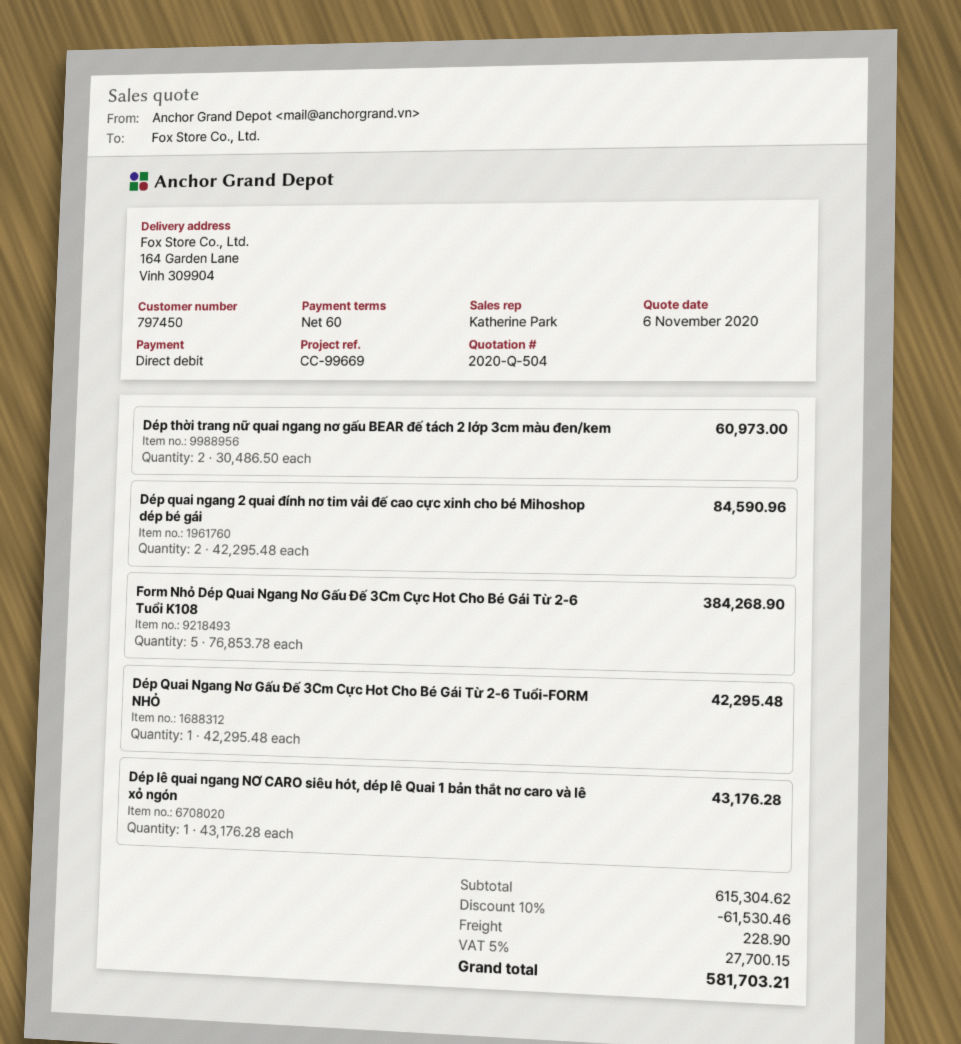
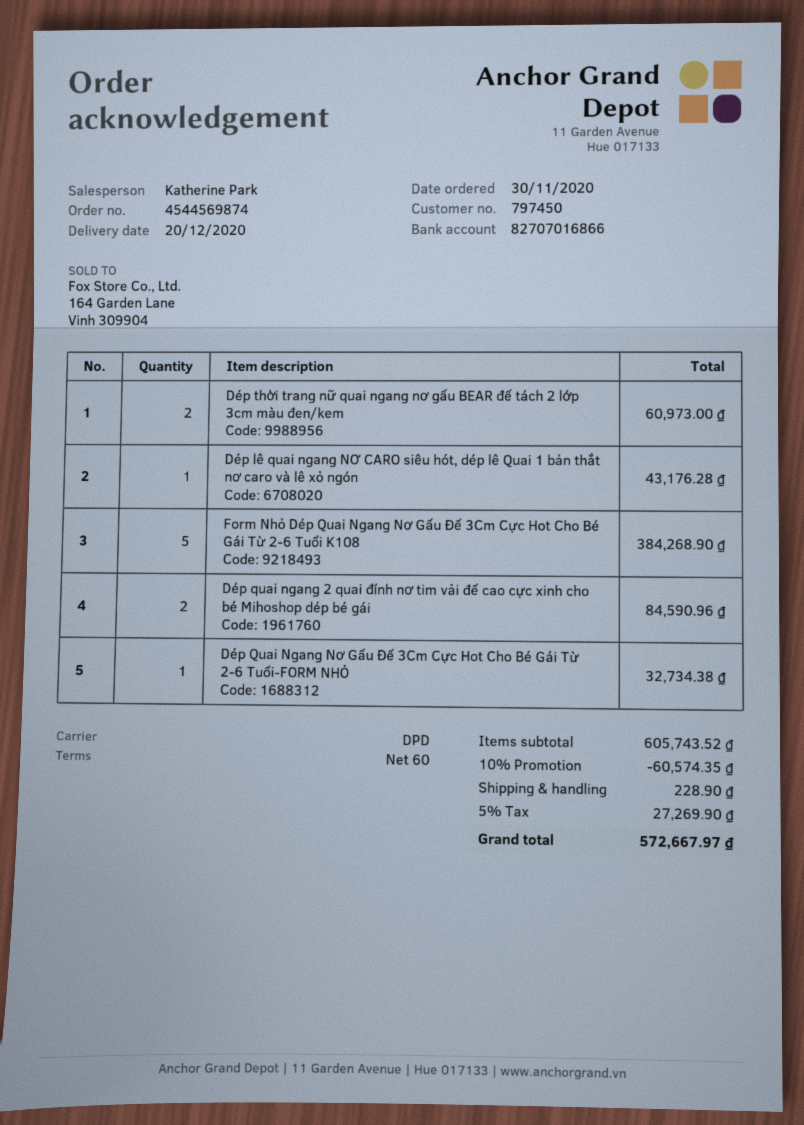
Dép Quai Ngang Nơ Gấu Đế 3Cm Cực Hot Cho Bé Gái Từ 2-6 Tuổi-FORM NHỎ: 1 for 42295.48 -> 1 for 32734.38
subtotal: 615304.62 -> 605743.52
discount: 10% = 61530.46 -> 10% = 60574.35
tax: 5% = 27700.15 -> 5% = 27269.90
total: 581703.21 -> 572667.97

